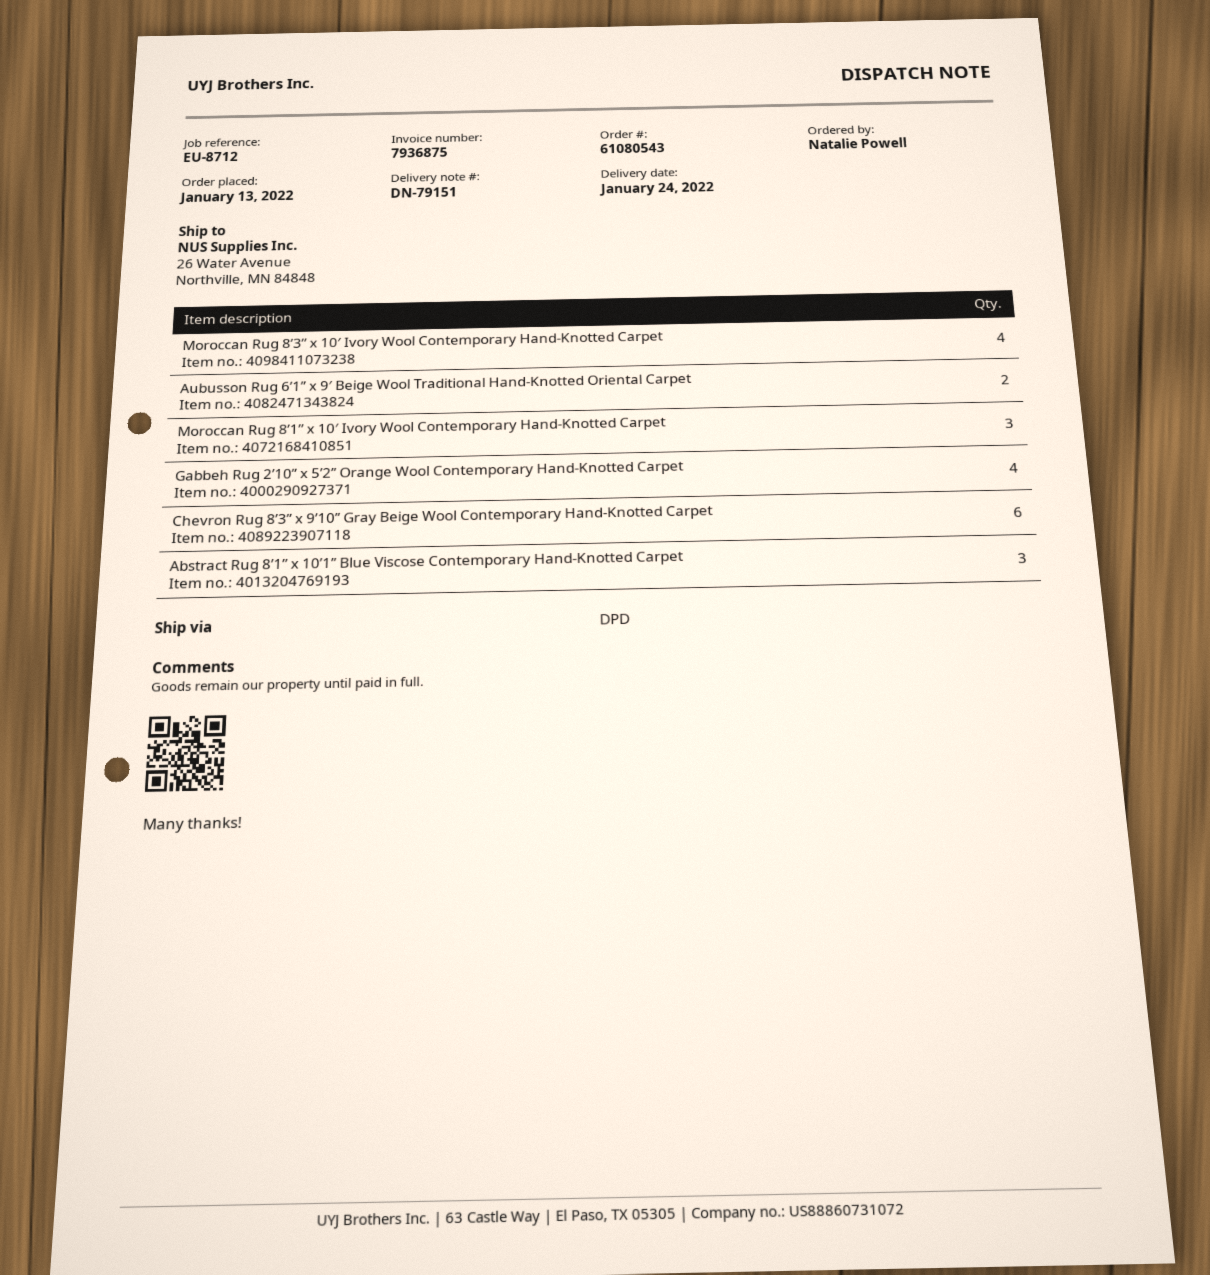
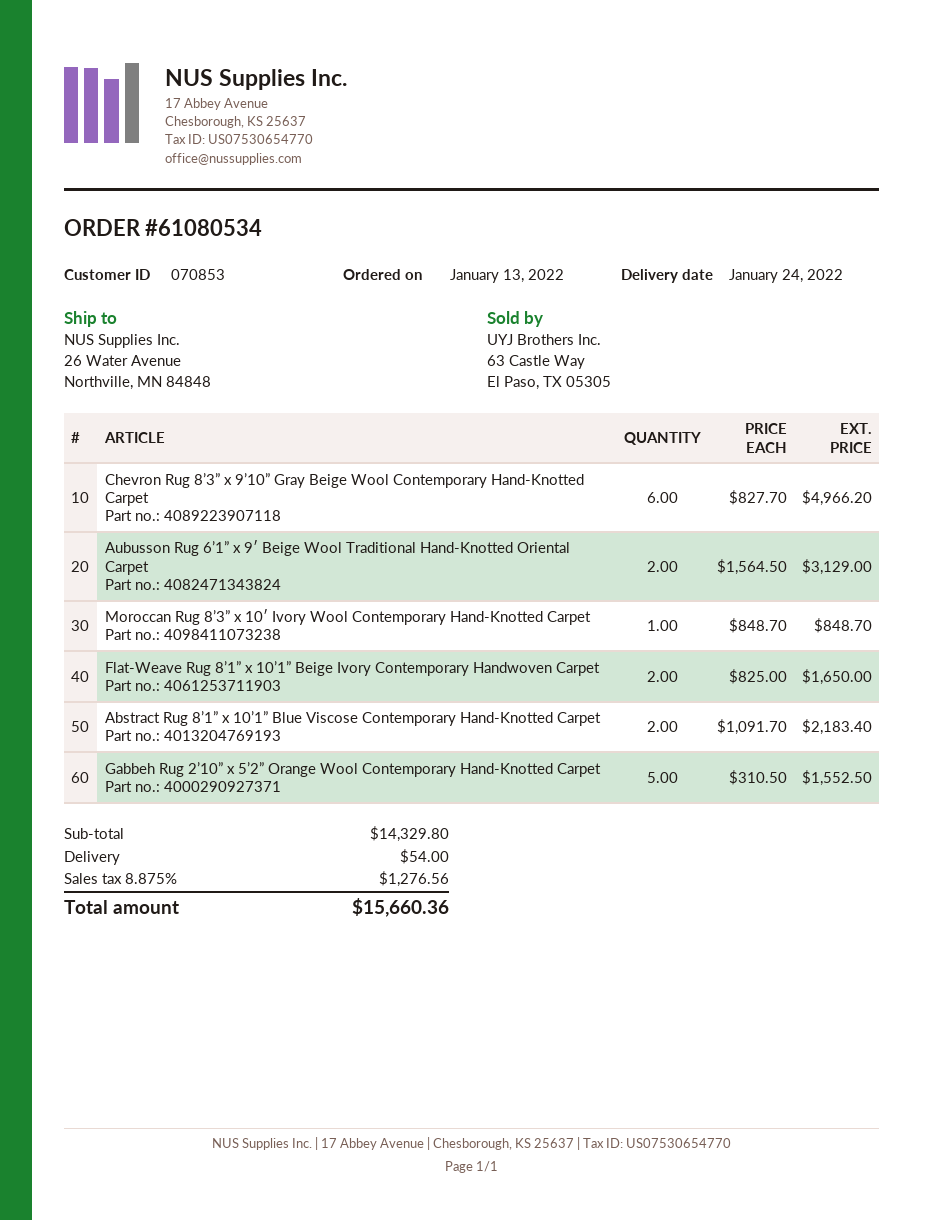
order number: 61080543 -> 61080534
Moroccan Rug 8’3” x 10′ Ivory Wool Contemporary Hand-Knotted Carpet: 4 -> 1
Moroccan Rug 8’1” x 10′ Ivory Wool Contemporary Hand-Knotted Carpet: 3 -> none
Gabbeh Rug 2’10” x 5’2” Orange Wool Contemporary Hand-Knotted Carpet: 4 -> 5
Abstract Rug 8’1” x 10’1” Blue Viscose Contemporary Hand-Knotted Carpet: 3 -> 2
Flat-Weave Rug 8’1” x 10’1” Beige Ivory Contemporary Handwoven Carpet: none -> 2

